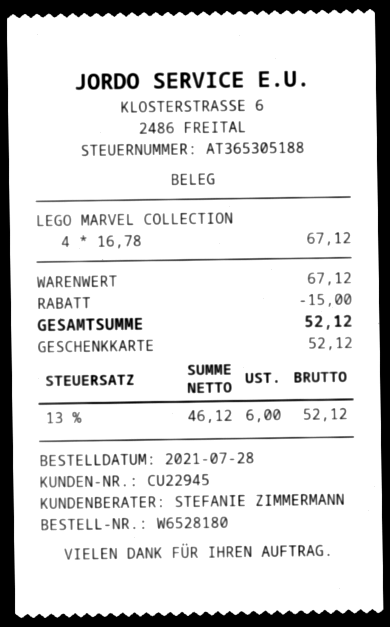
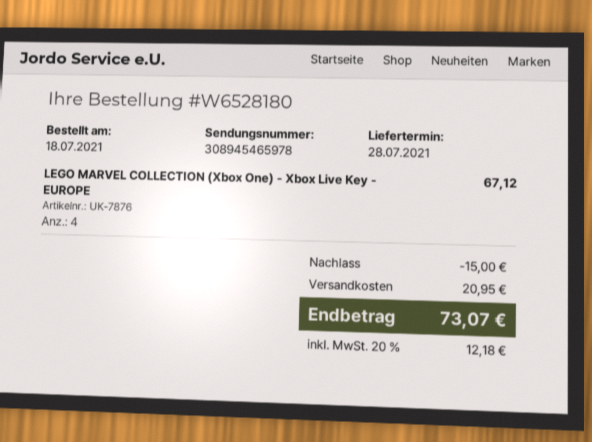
order date: 2021-07-28 -> 2021-07-18
shipping: none -> 20.95
tax: 13% = 6.00 -> 20% = 12.18
total: 52.12 -> 73.07

